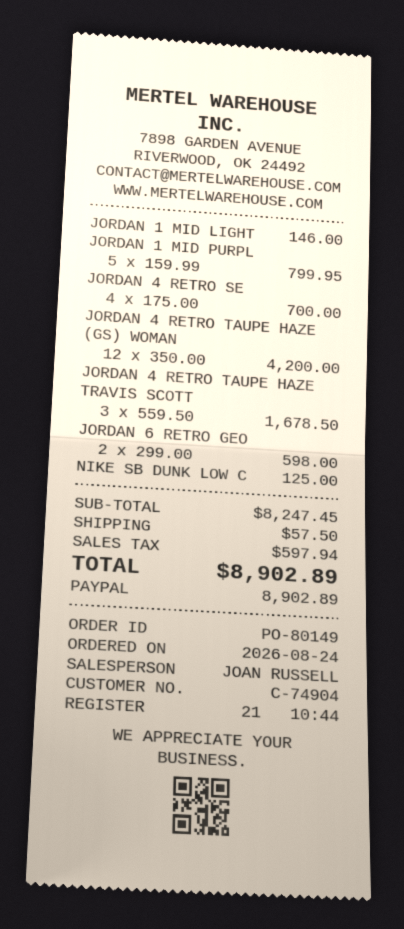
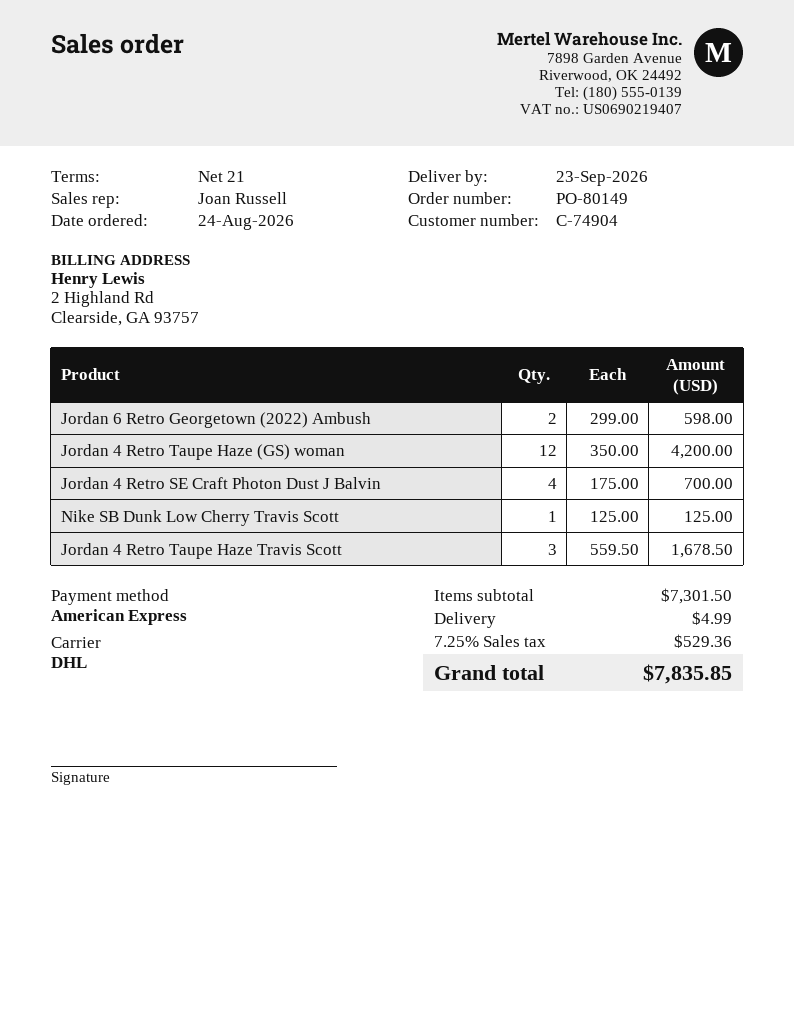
payment method: PayPal -> American Express
JORDAN 1 MID LIGHT: 1 x 146.00 = 146.00 -> none
JORDAN 1 MID PURPL: 5 x 159.99 = 799.95 -> none
subtotal: 8247.45 -> 7301.50
shipping: 57.50 -> 4.99
tax: 597.94 -> 529.36
total: 8902.89 -> 7835.85

